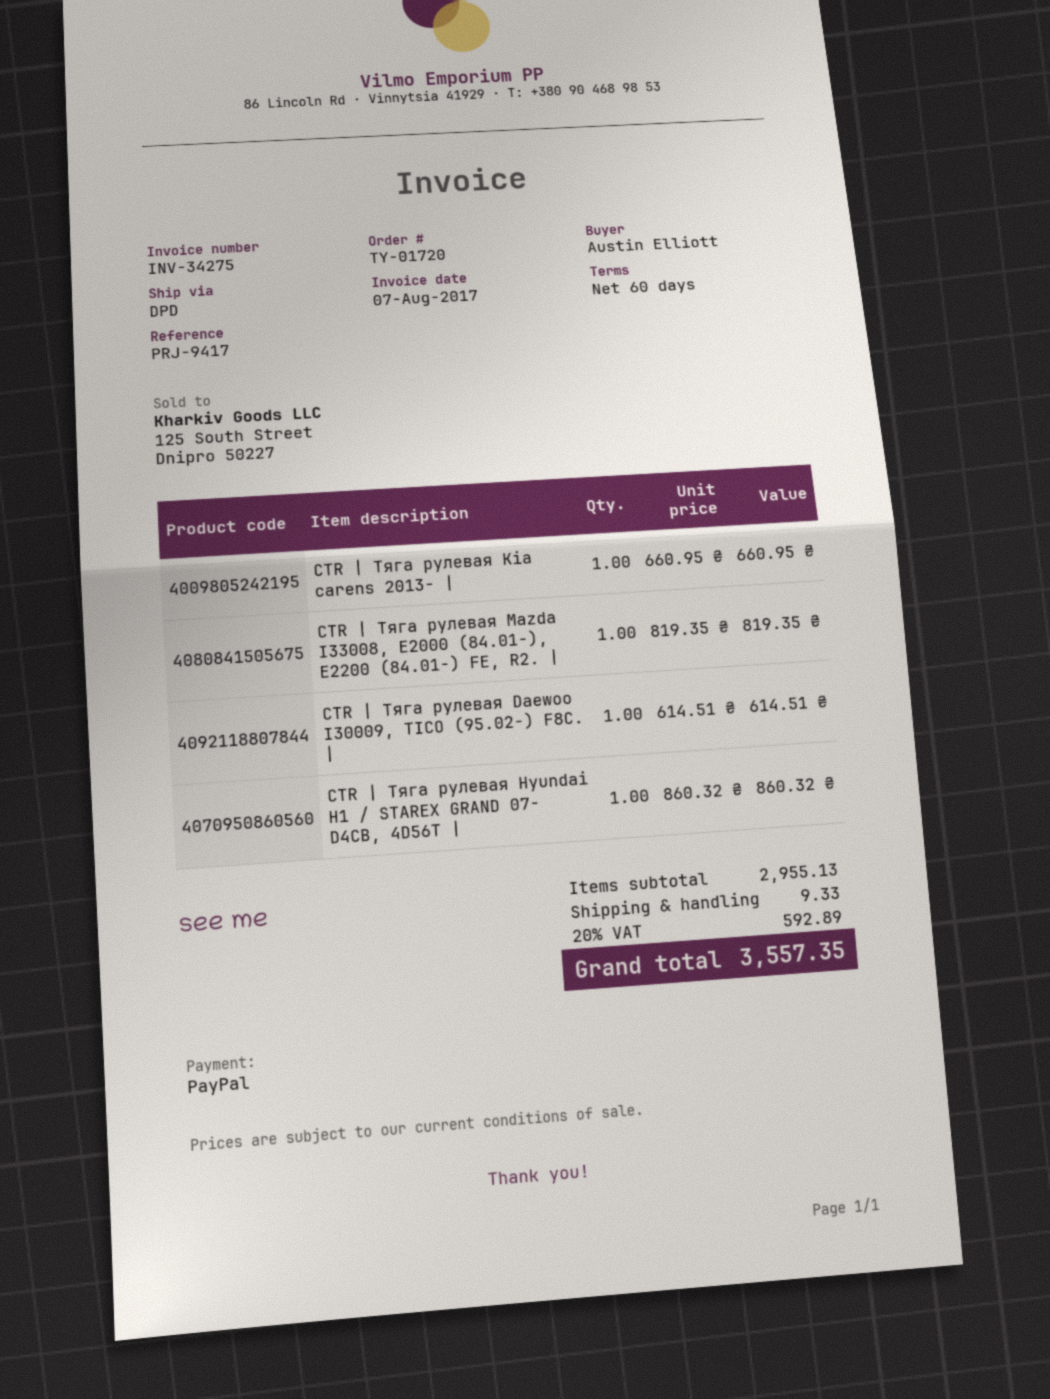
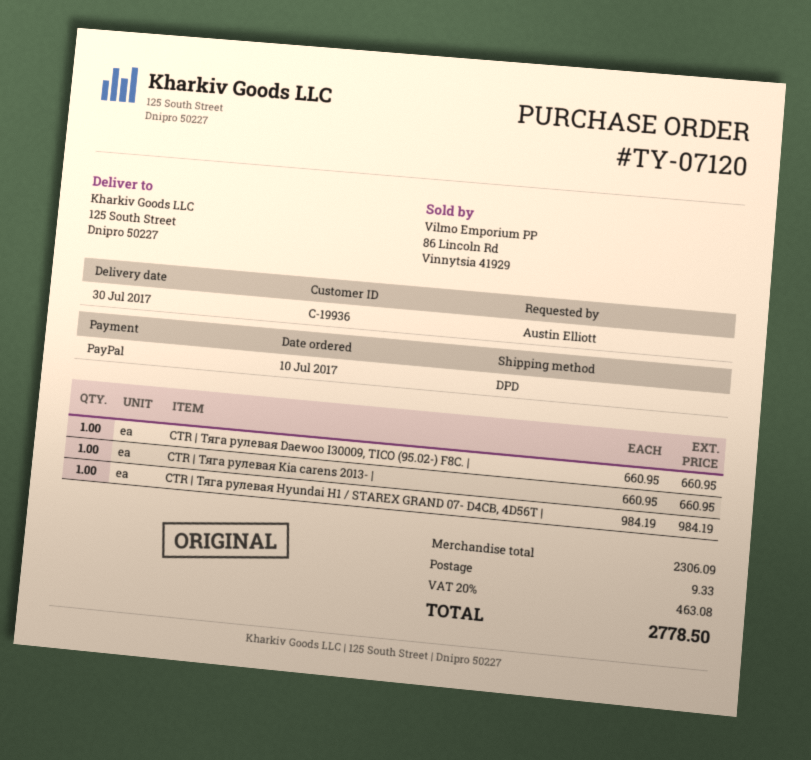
order number: TY-01720 -> TY-07120
CTR | Тяга рулевая Mazda I33008, E2000 (84.01-), E2200 (84.01-) FE, R2. |: 1 x 819.35 = 819.35 -> none
CTR | Тяга рулевая Daewoo I30009, TICO (95.02-) F8C. |: 1 x 614.51 = 614.51 -> 1 x 660.95 = 660.95
CTR | Тяга рулевая Hyundai H1 / STAREX GRAND 07- D4CB, 4D56T |: 1 x 860.32 = 860.32 -> 1 x 984.19 = 984.19
subtotal: 2955.13 -> 2306.09
tax: 20% = 592.89 -> 20% = 463.08
total: 3557.35 -> 2778.50

